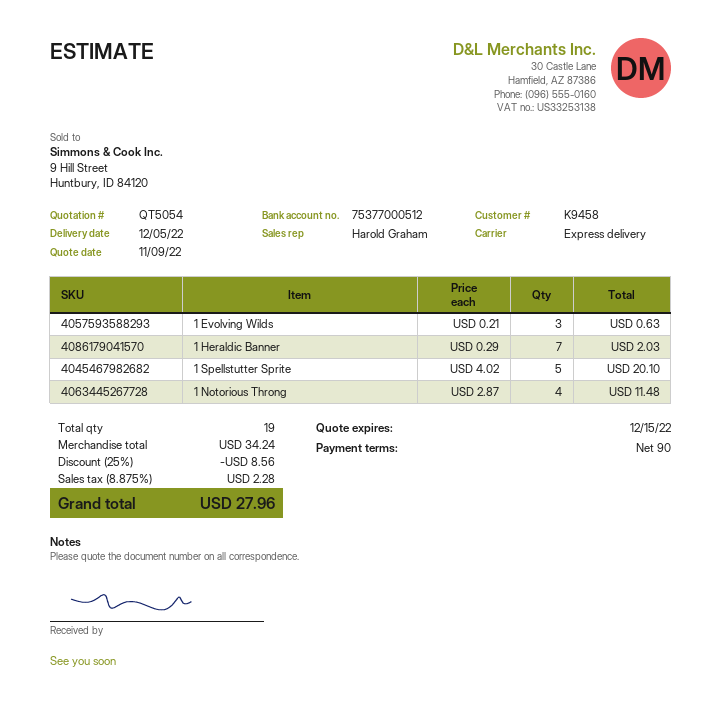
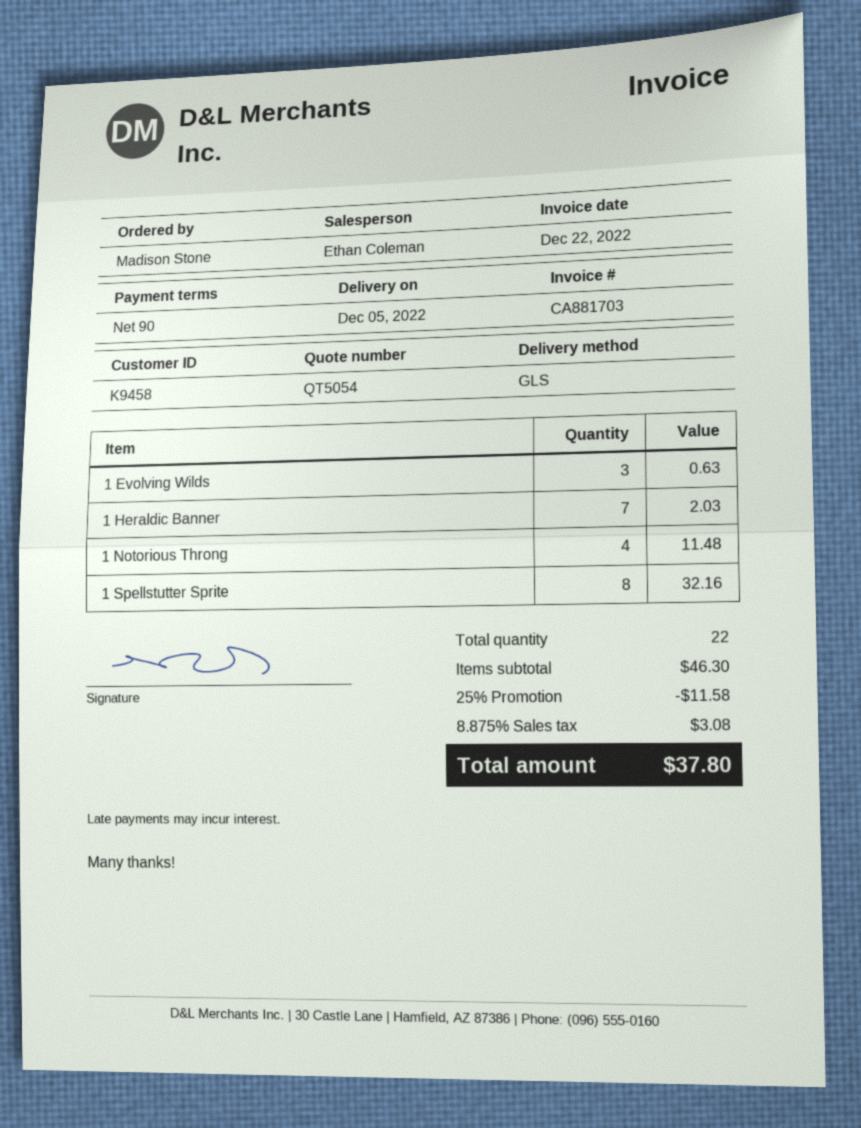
sales rep: Harold Graham -> Ethan Coleman
shipping method: express -> GLS
1 Spellstutter Sprite: 5 for 20.10 -> 8 for 32.16
total quantity: 19 -> 22
subtotal: 34.24 -> 46.30
discount: 25% = 8.56 -> 25% = 11.58
tax: 8.875% = 2.28 -> 8.875% = 3.08
total: 27.96 -> 37.80

